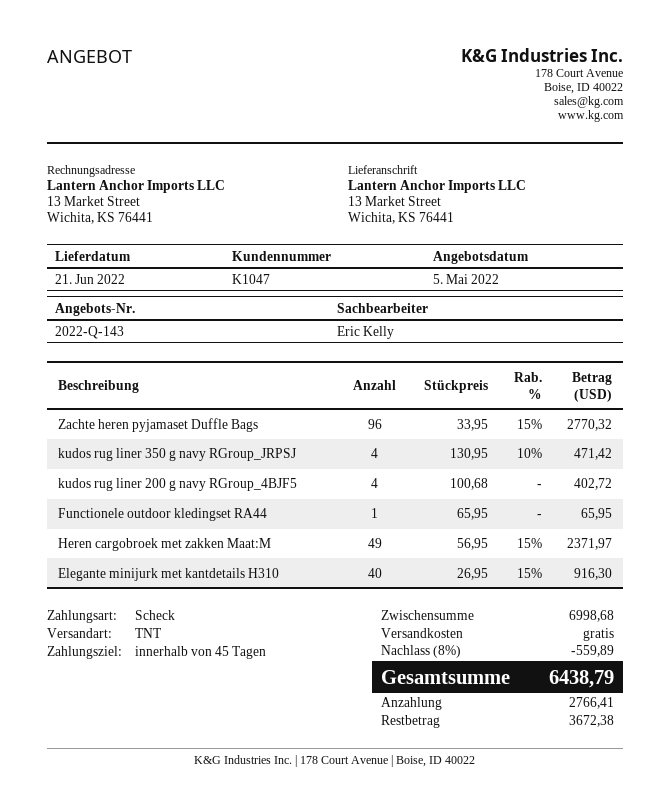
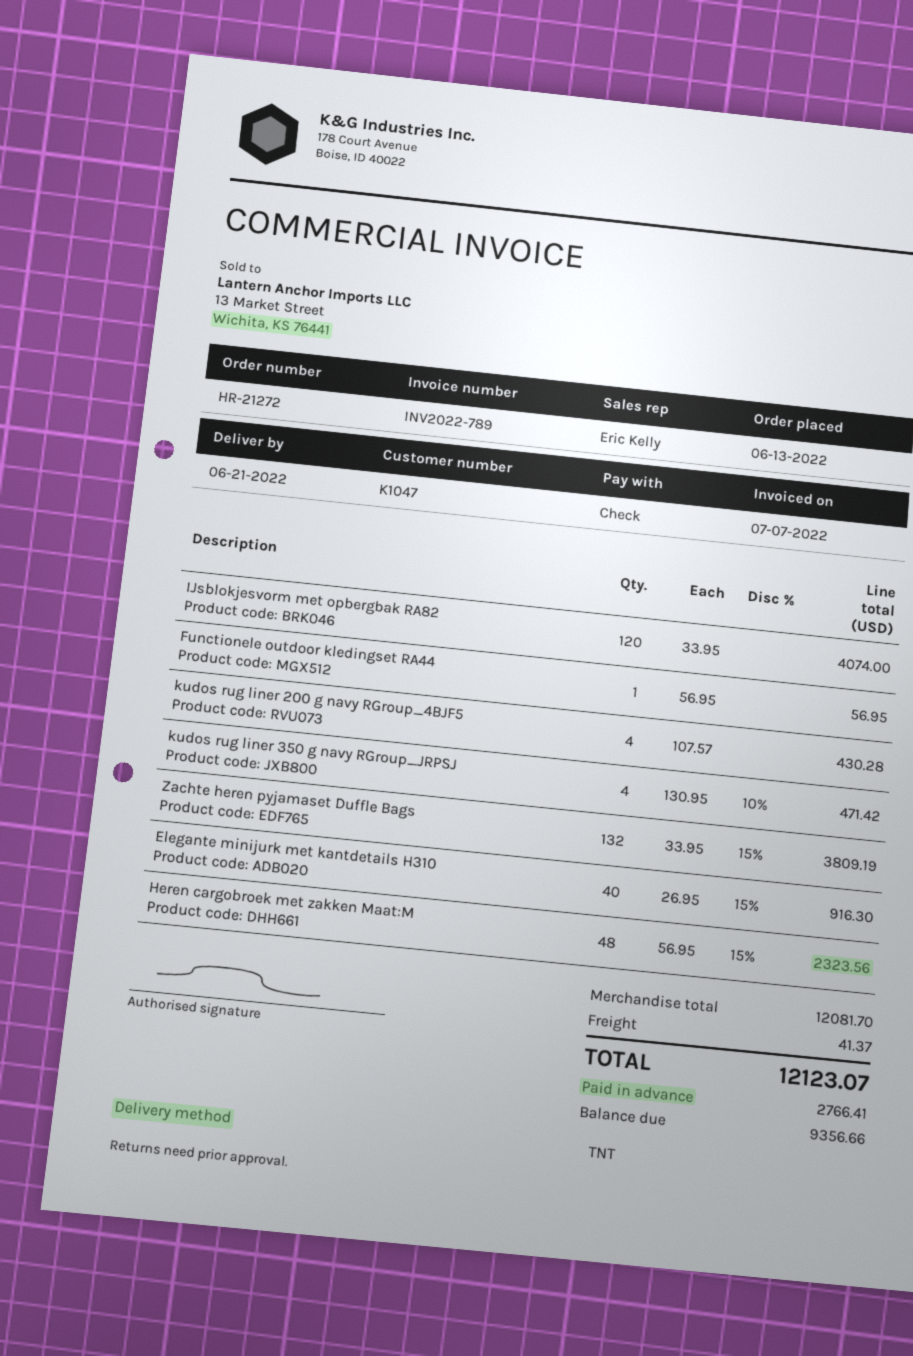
Zachte heren pyjamaset Duffle Bags: 96 x 33.95 - 15% = 2770.32 -> 132 x 33.95 - 15% = 3809.19
kudos rug liner 200 g navy RGroup_4BJF5: 4 x 100.68 = 402.72 -> 4 x 107.57 = 430.28
Functionele outdoor kledingset RA44: 1 x 65.95 = 65.95 -> 1 x 56.95 = 56.95
Heren cargobroek met zakken Maat:M: 49 x 56.95 - 15% = 2371.97 -> 48 x 56.95 - 15% = 2323.56
IJsblokjesvorm met opbergbak RA82: none -> 120 x 33.95 = 4074.00
subtotal: 6998.68 -> 12081.70
discount: 8% = 559.89 -> none
shipping: 0.00 -> 41.37
total: 6438.79 -> 12123.07
balance: 3672.38 -> 9356.66

